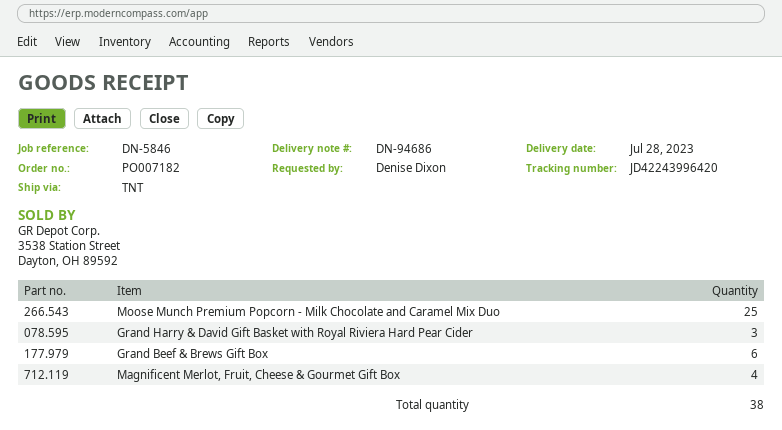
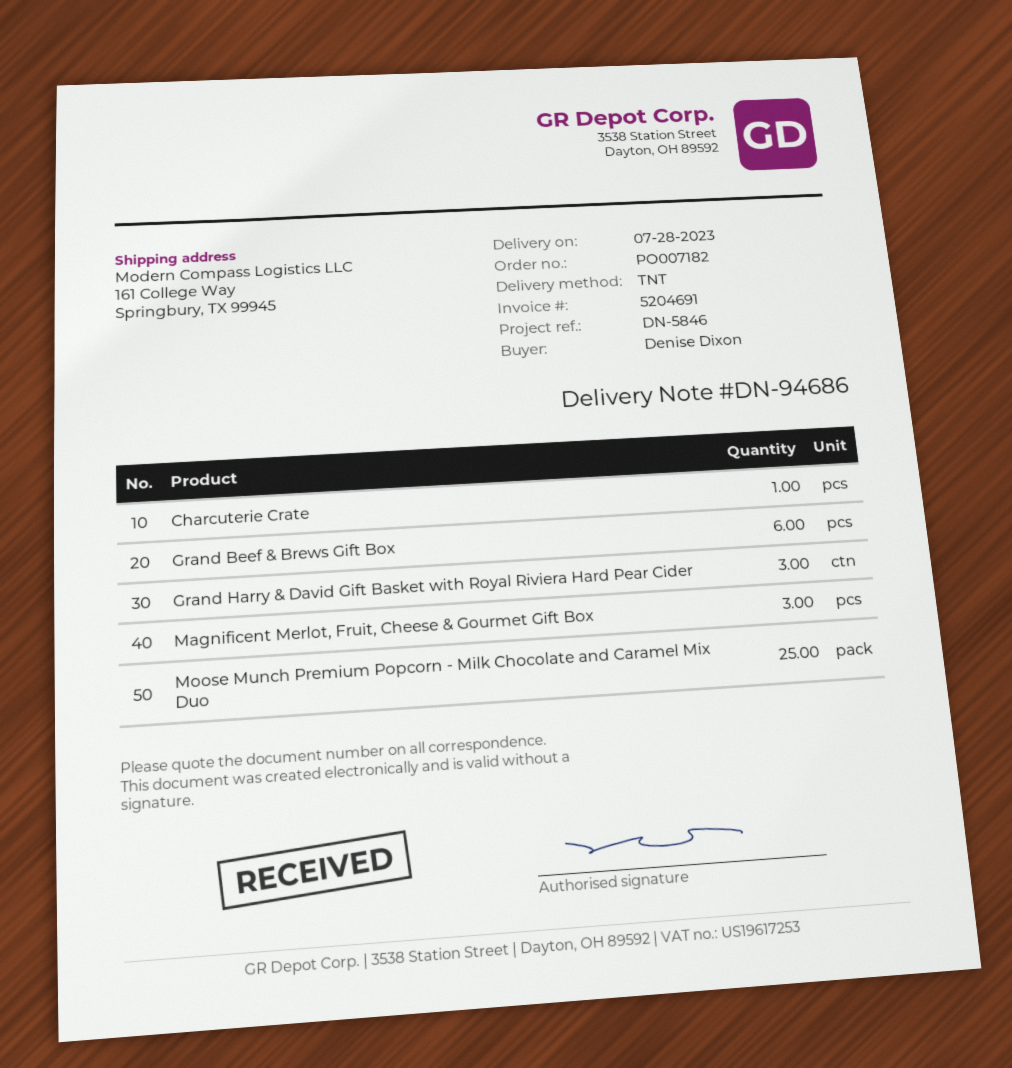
Magnificent Merlot, Fruit, Cheese & Gourmet Gift Box: 4 -> 3
Charcuterie Crate: none -> 1

